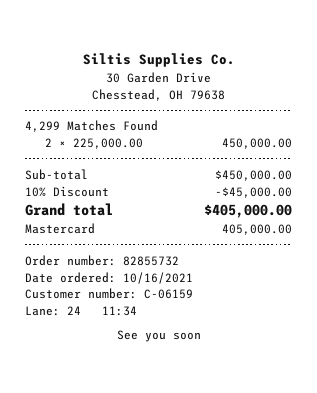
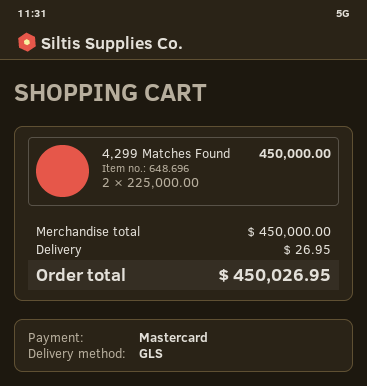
discount: 10% = 45000.00 -> none
shipping: none -> 26.95
total: 405000.00 -> 450026.95

